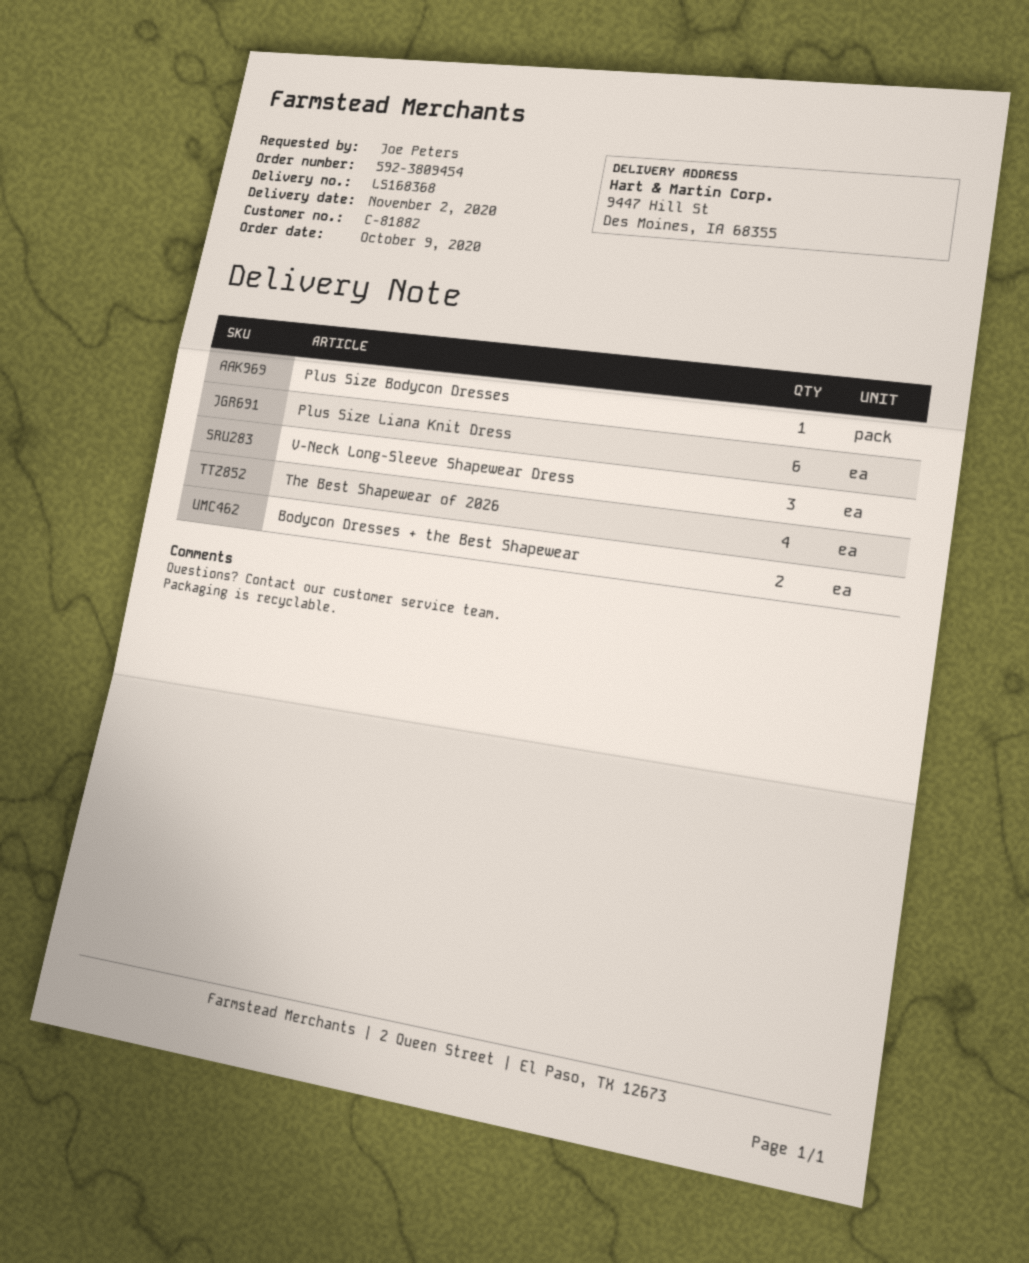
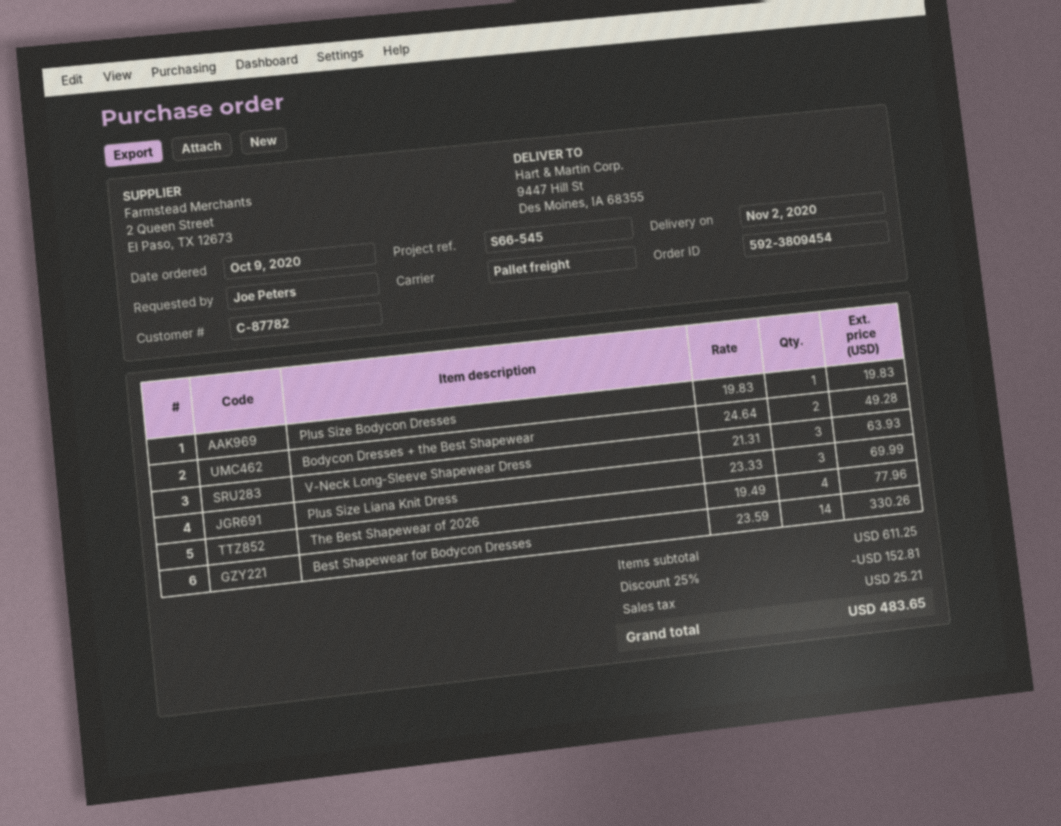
customer number: C-81882 -> C-87782
Plus Size Liana Knit Dress: 6 -> 3
Best Shapewear for Bodycon Dresses: none -> 14

